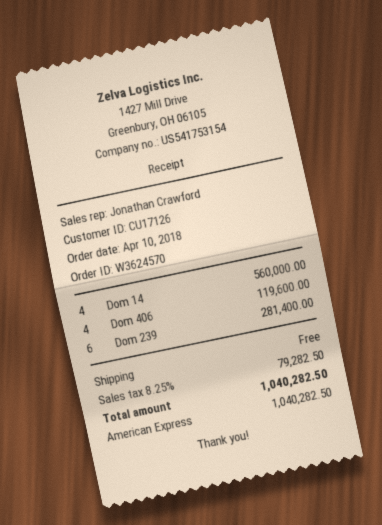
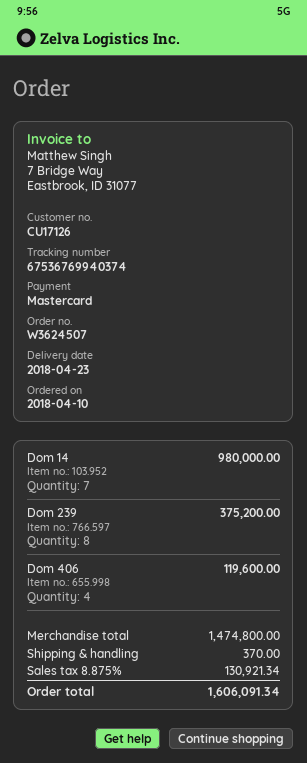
order number: W3624570 -> W3624507
payment method: American Express -> Mastercard
Dom 14: 4 for 560000.00 -> 7 for 980000.00
Dom 239: 6 for 281400.00 -> 8 for 375200.00
shipping: 0.00 -> 370.00
tax: 8.25% = 79282.50 -> 8.875% = 130921.34
total: 1040282.50 -> 1606091.34

